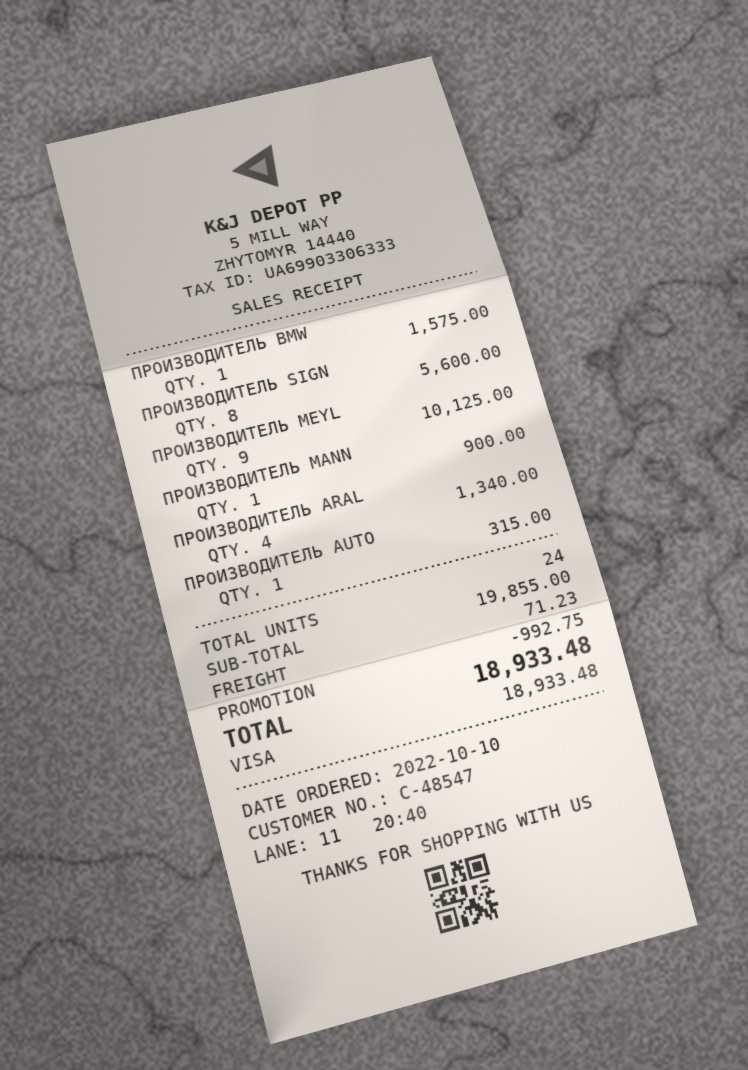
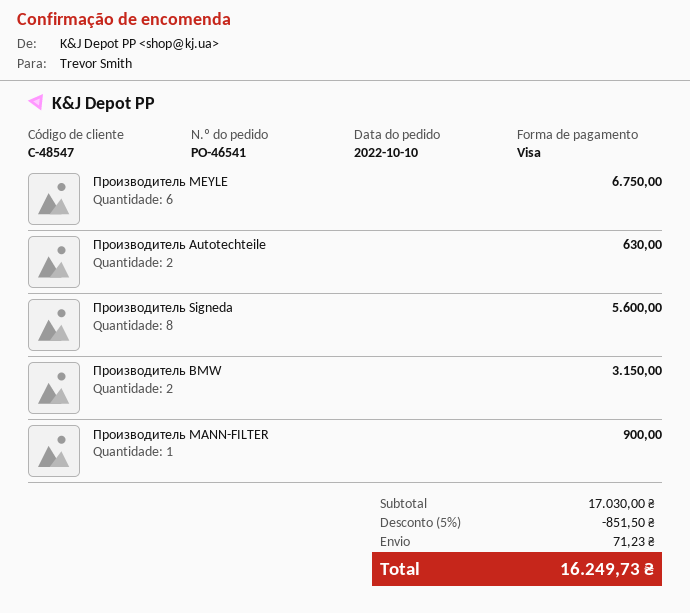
ПРОИЗВОДИТЕЛЬ BMW: 1 for 1575.00 -> 2 for 3150.00
ПРОИЗВОДИТЕЛЬ MEYL: 9 for 10125.00 -> 6 for 6750.00
ПРОИЗВОДИТЕЛЬ ARAL: 4 for 1340.00 -> none
ПРОИЗВОДИТЕЛЬ AUTO: 1 for 315.00 -> 2 for 630.00
subtotal: 19855.00 -> 17030.00
discount: 992.75 -> 851.50
total: 18933.48 -> 16249.73

